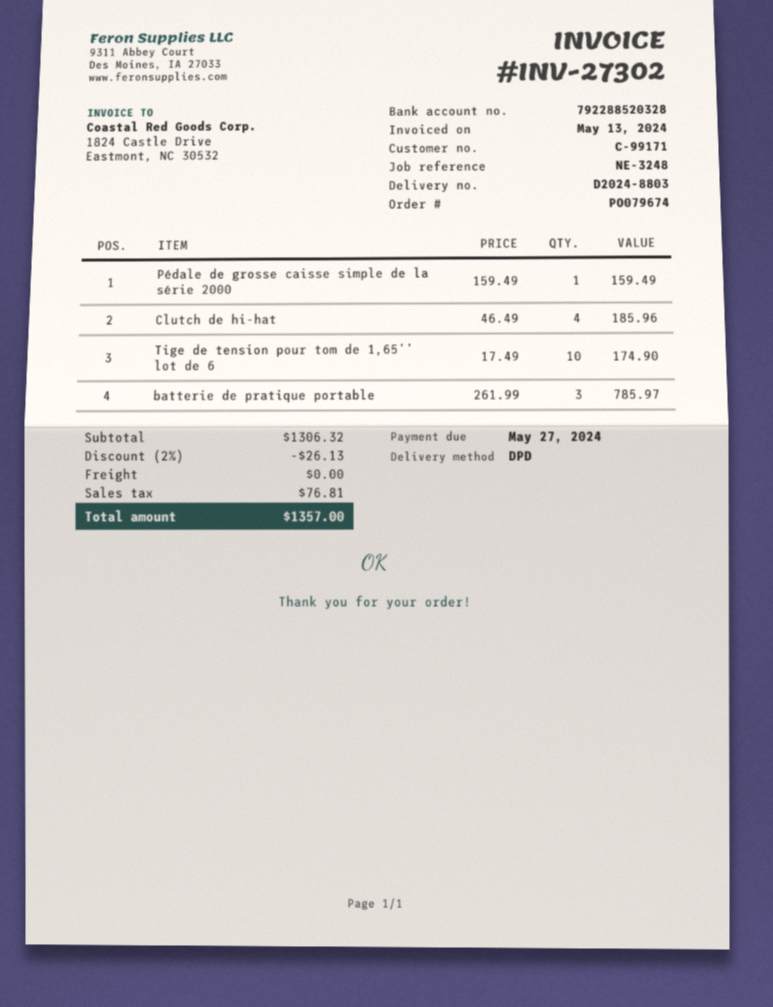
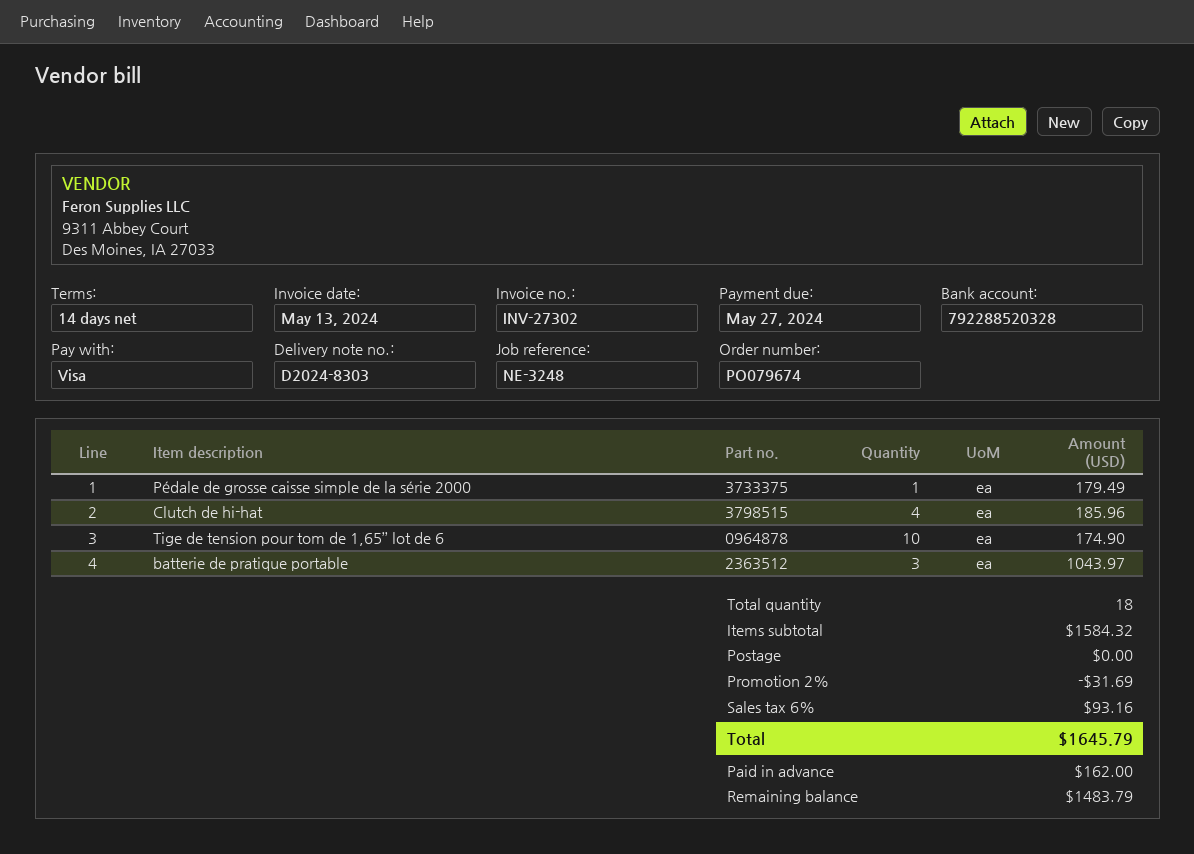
delivery note number: D2024-8803 -> D2024-8303
Pédale de grosse caisse simple de la série 2000: 1 for 159.49 -> 1 for 179.49
batterie de pratique portable: 3 for 785.97 -> 3 for 1043.97
subtotal: 1306.32 -> 1584.32
discount: 2% = 26.13 -> 2% = 31.69
tax: 76.81 -> 93.16
total: 1357.00 -> 1645.79

